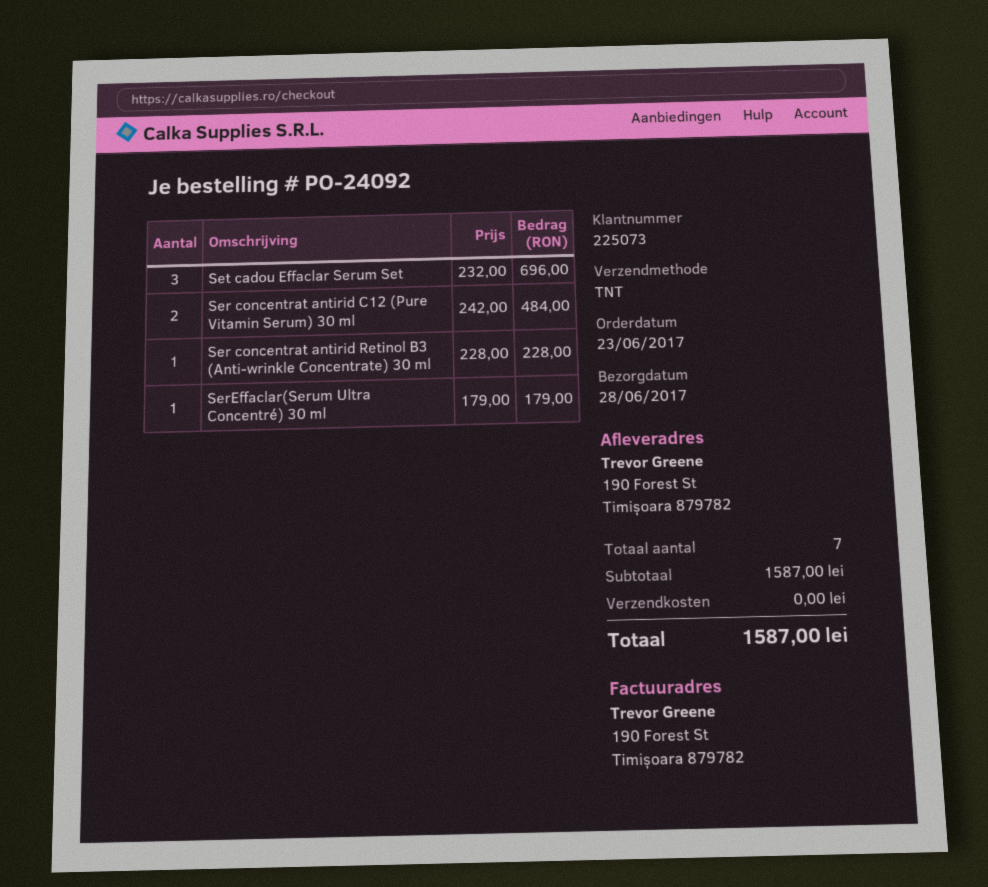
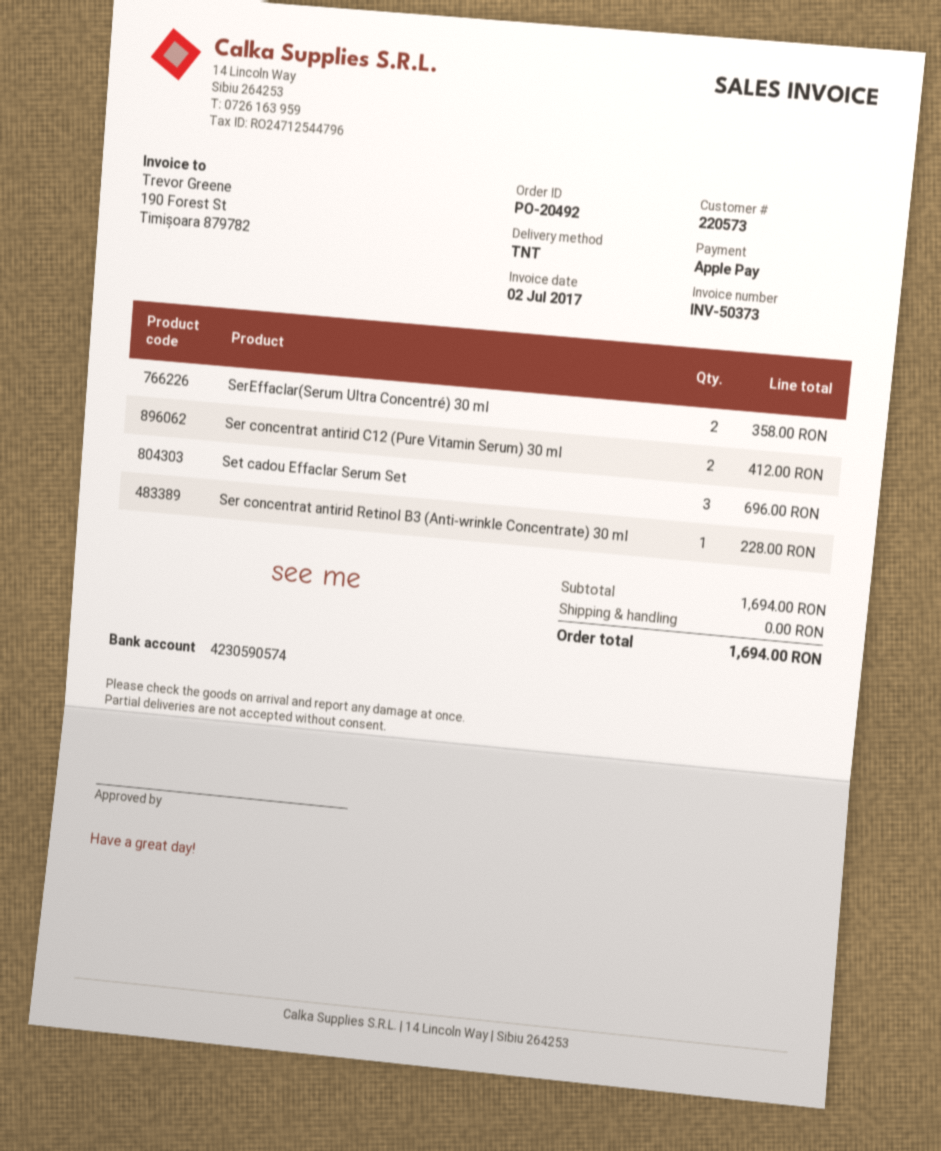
order number: PO-24092 -> PO-20492
customer number: 225073 -> 220573
Ser concentrat antirid C12 (Pure Vitamin Serum) 30 ml: 2 for 484.00 -> 2 for 412.00
SerEffaclar(Serum Ultra Concentré) 30 ml: 1 for 179.00 -> 2 for 358.00
subtotal: 1587.00 -> 1694.00
total: 1587.00 -> 1694.00

